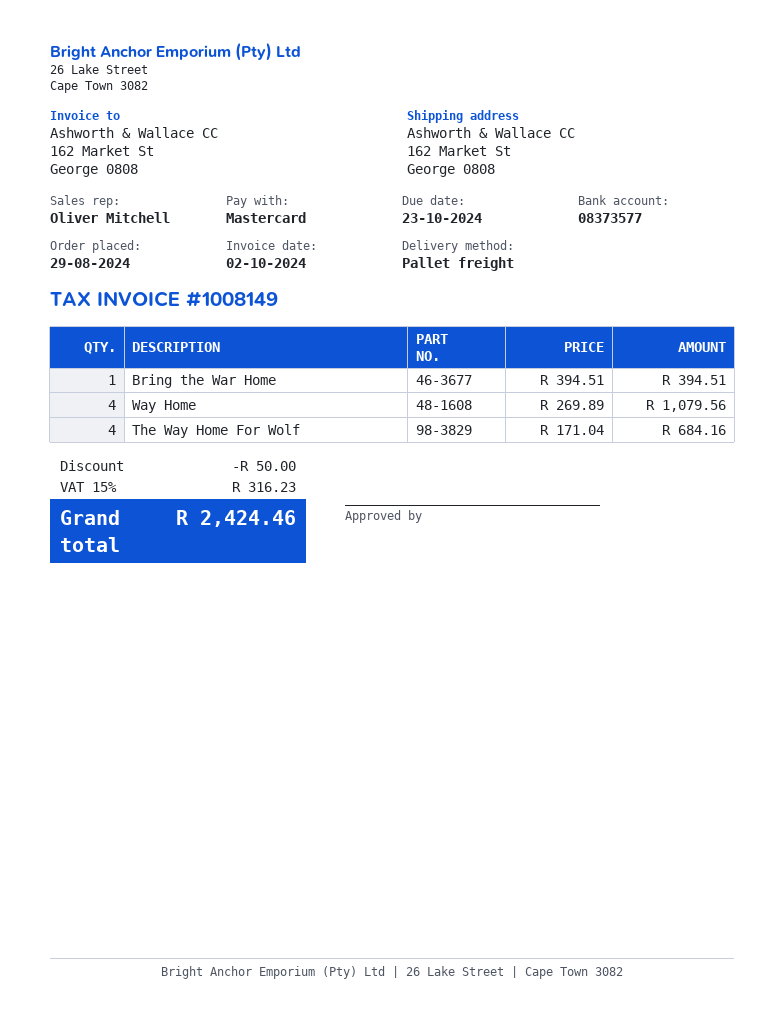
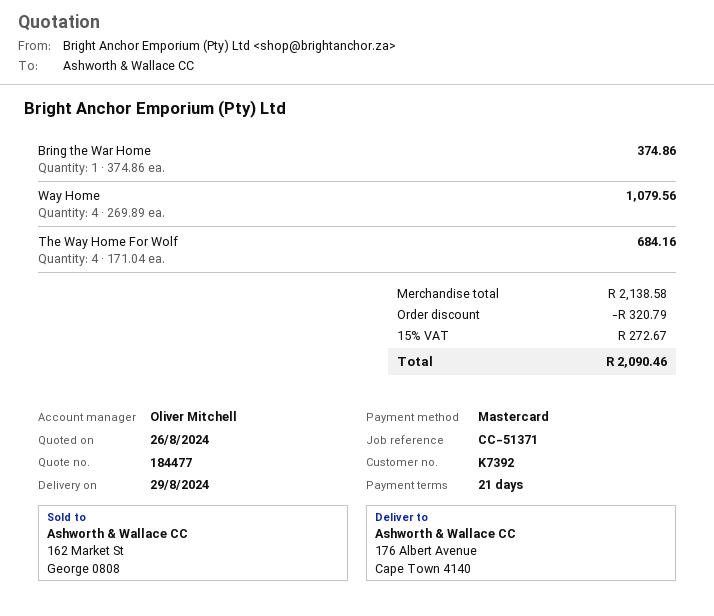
ship to: 162 Market St, George 0808 -> 176 Albert Avenue, Cape Town 4140
Bring the War Home: 1 x 394.51 = 394.51 -> 1 x 374.86 = 374.86
discount: 50.00 -> 320.79
tax: 15% = 316.23 -> 15% = 272.67
total: 2424.46 -> 2090.46

